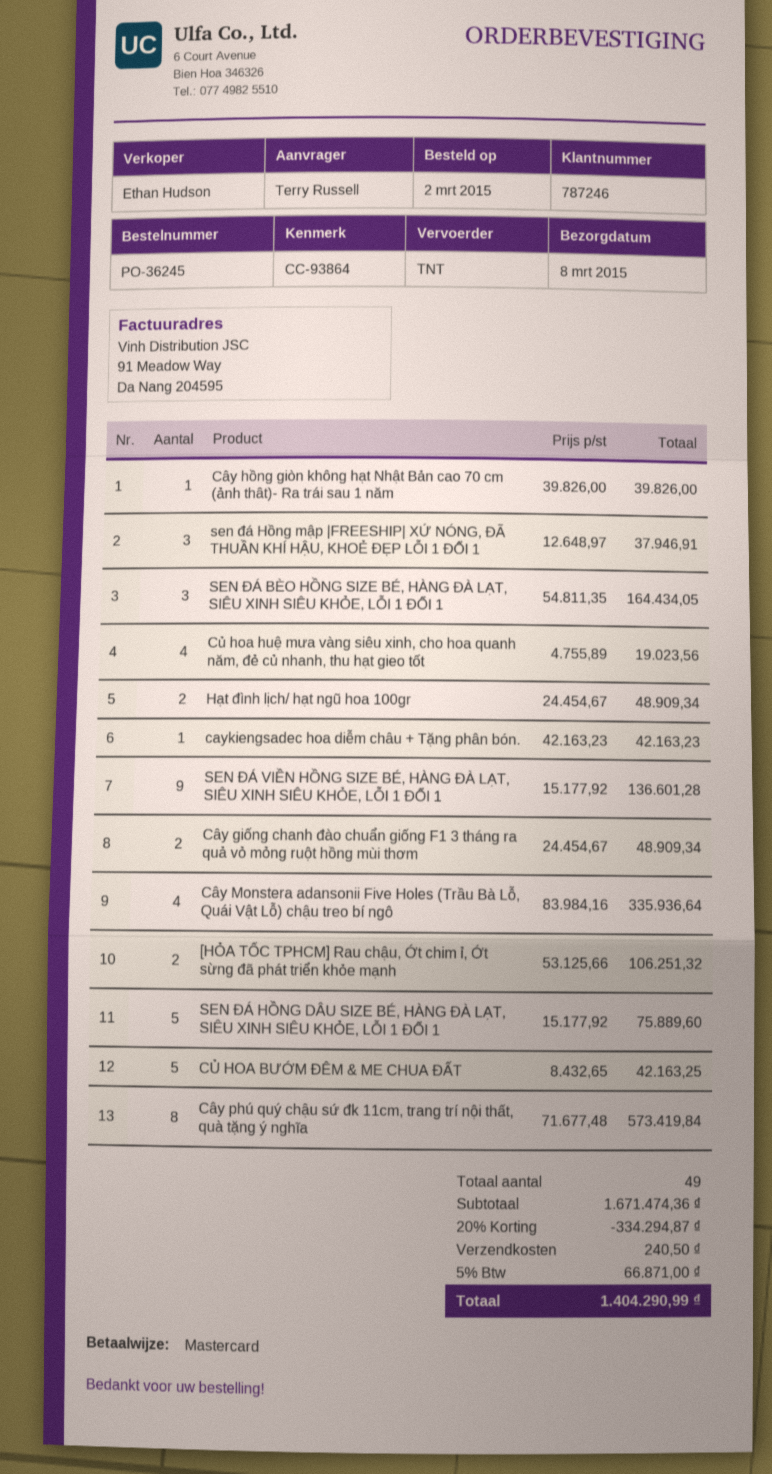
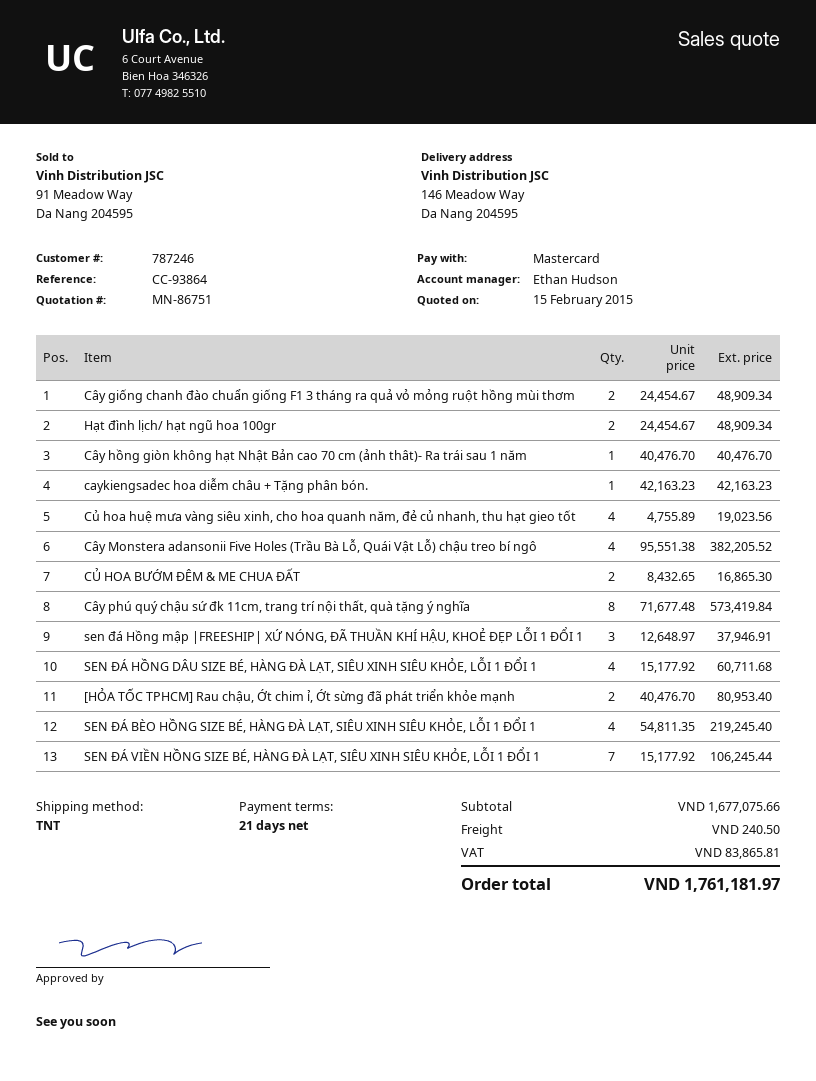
Cây hồng giòn không hạt Nhật Bản cao 70 cm (ảnh thât)- Ra trái sau 1 năm: 1 x 39826.00 = 39826.00 -> 1 x 40476.70 = 40476.70
SEN ĐÁ BÈO HỒNG SIZE BÉ, HÀNG ĐÀ LẠT, SIÊU XINH SIÊU KHỎE, LỖI 1 ĐỔI 1: 3 x 54811.35 = 164434.05 -> 4 x 54811.35 = 219245.40
SEN ĐÁ VIỀN HỒNG SIZE BÉ, HÀNG ĐÀ LẠT, SIÊU XINH SIÊU KHỎE, LỖI 1 ĐỔI 1: 9 x 15177.92 = 136601.28 -> 7 x 15177.92 = 106245.44
Cây Monstera adansonii Five Holes (Trầu Bà Lỗ, Quái Vật Lỗ) chậu treo bí ngô: 4 x 83984.16 = 335936.64 -> 4 x 95551.38 = 382205.52
[HỎA TỐC TPHCM] Rau chậu, Ớt chim ỉ, Ớt sừng đã phát triển khỏe mạnh: 2 x 53125.66 = 106251.32 -> 2 x 40476.70 = 80953.40
SEN ĐÁ HỒNG DÂU SIZE BÉ, HÀNG ĐÀ LẠT, SIÊU XINH SIÊU KHỎE, LỖI 1 ĐỔI 1: 5 x 15177.92 = 75889.60 -> 4 x 15177.92 = 60711.68
CỦ HOA BƯỚM ĐÊM & ME CHUA ĐẤT: 5 x 8432.65 = 42163.25 -> 2 x 8432.65 = 16865.30
subtotal: 1671474.36 -> 1677075.66
discount: 20% = 334294.87 -> none
tax: 66871.00 -> 83865.81
total: 1404290.99 -> 1761181.97

